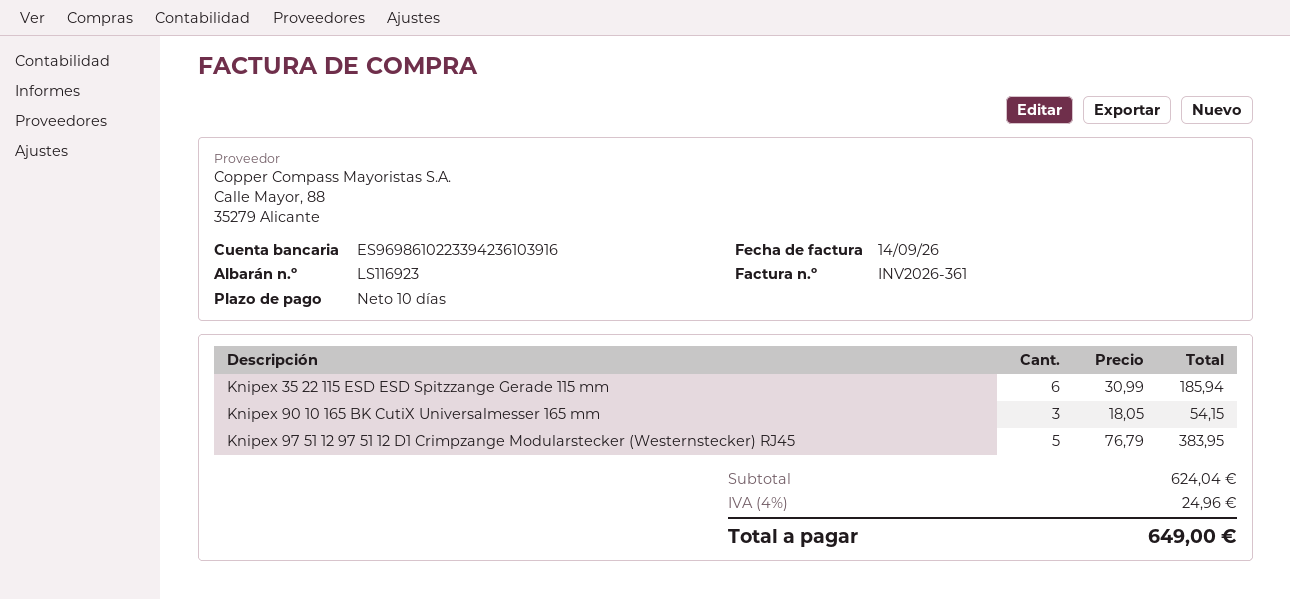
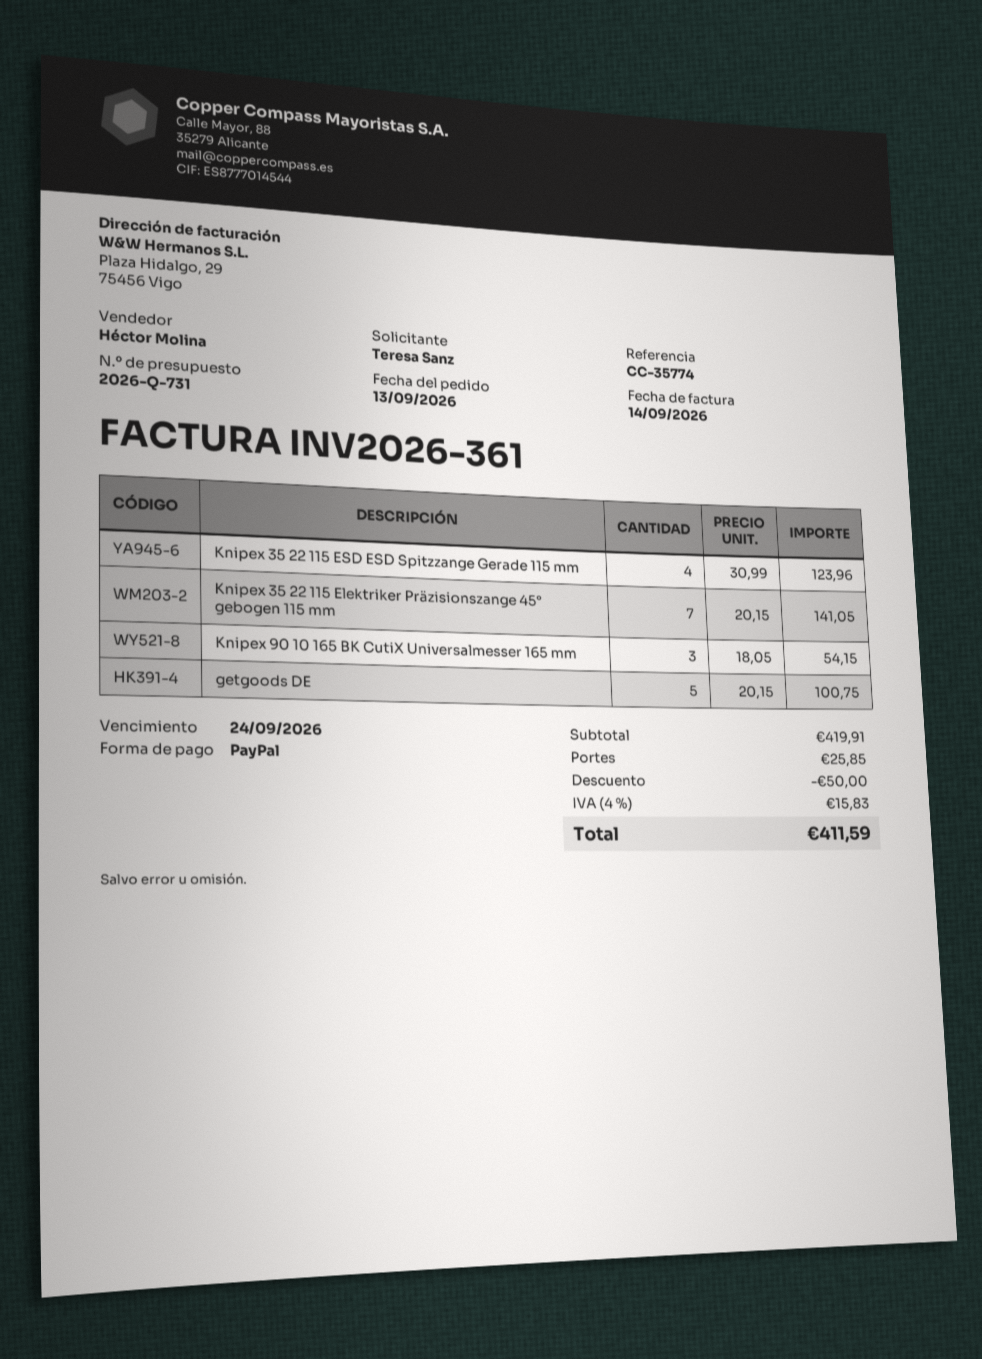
Knipex 35 22 115 ESD ESD Spitzzange Gerade 115 mm: 6 x 30.99 = 185.94 -> 4 x 30.99 = 123.96
Knipex 97 51 12 97 51 12 D1 Crimpzange Modularstecker (Westernstecker) RJ45: 5 x 76.79 = 383.95 -> none
Knipex 35 22 115 Elektriker Präzisionszange 45° gebogen 115 mm: none -> 7 x 20.15 = 141.05
getgoods DE: none -> 5 x 20.15 = 100.75
subtotal: 624.04 -> 419.91
discount: none -> 50.00
shipping: none -> 25.85
tax: 4% = 24.96 -> 4% = 15.83
total: 649.00 -> 411.59

